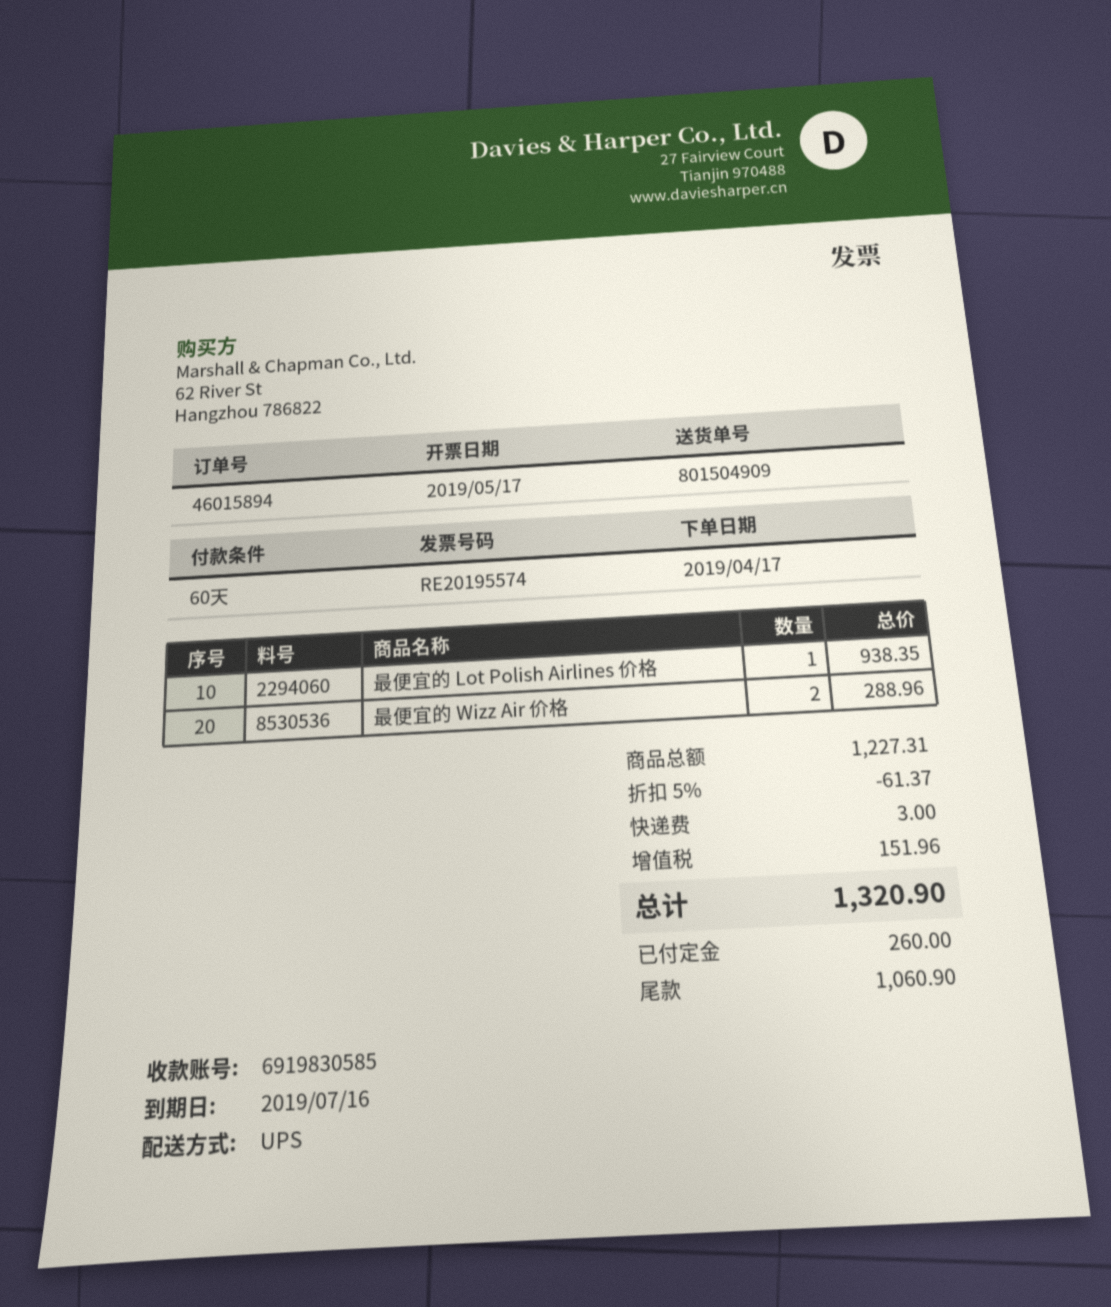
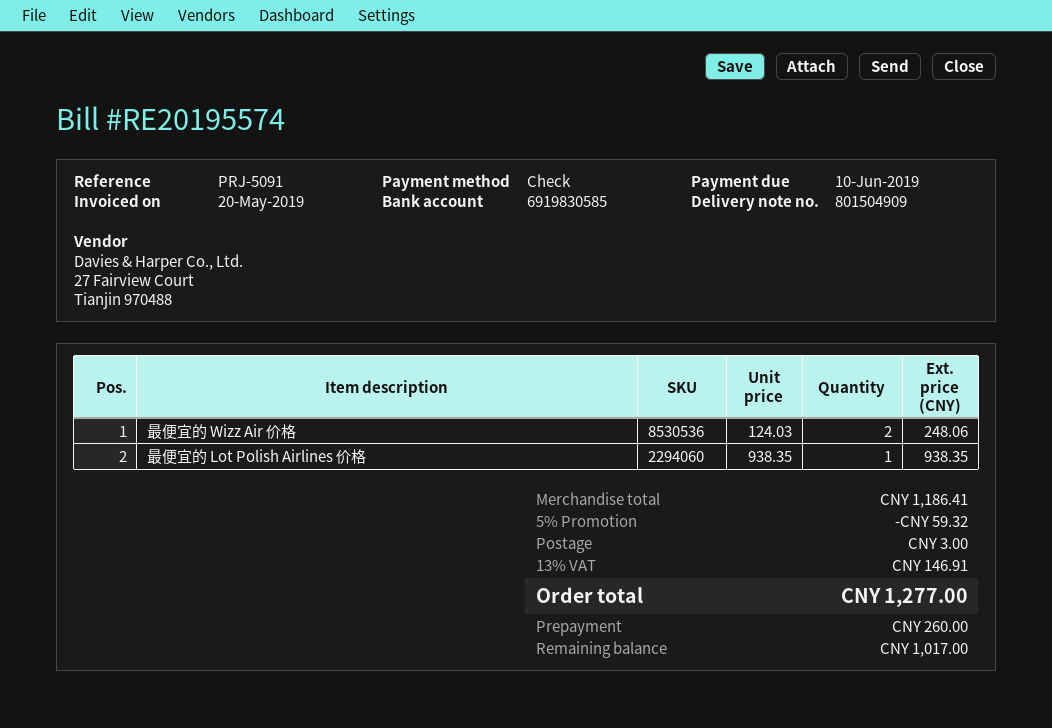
invoice date: 2019-05-17 -> 2019-05-20
due date: 2019-07-16 -> 2019-06-10
最便宜的 Wizz Air 价格: 2 for 288.96 -> 2 for 248.06
subtotal: 1227.31 -> 1186.41
discount: 5% = 61.37 -> 5% = 59.32
tax: 151.96 -> 146.91
total: 1320.90 -> 1277.00
balance: 1060.90 -> 1017.00

